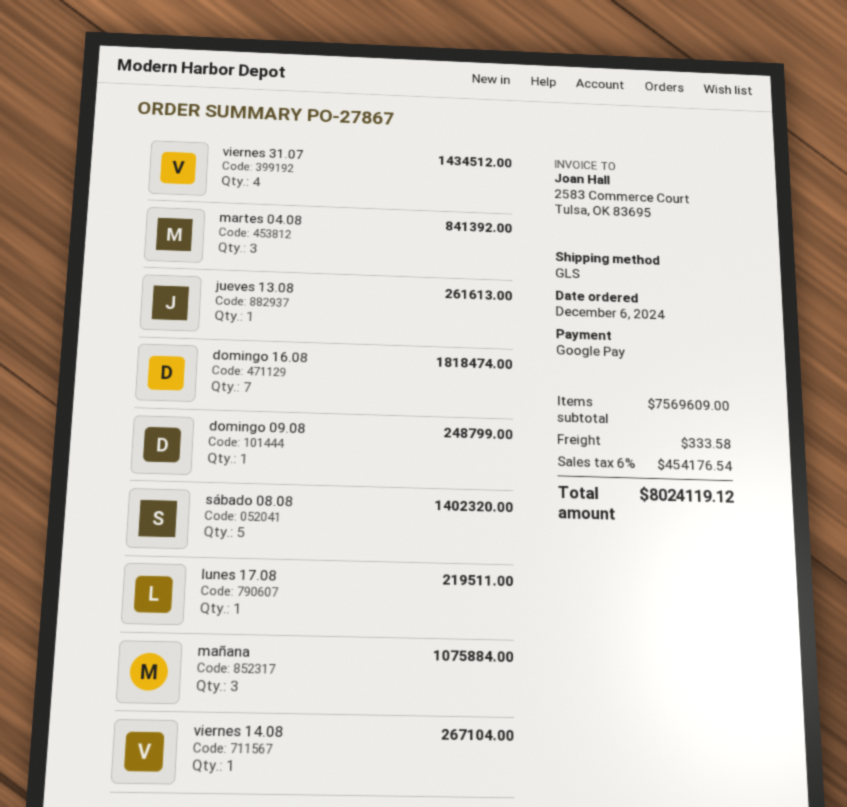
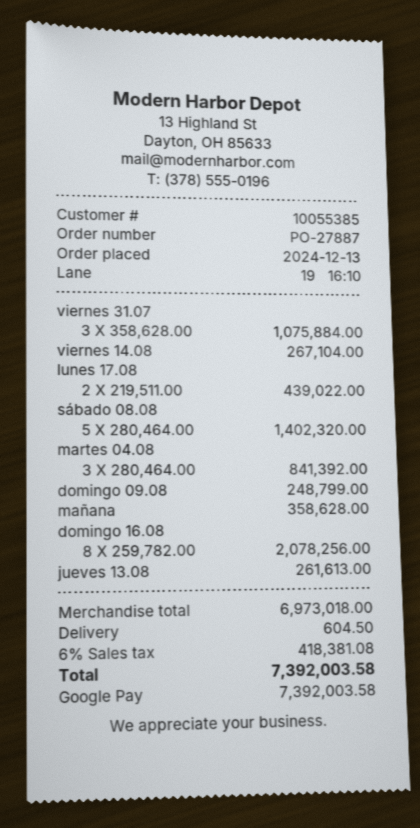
order number: PO-27867 -> PO-27887
order date: 2024-12-06 -> 2024-12-13
viernes 31.07: 4 for 1434512.00 -> 3 for 1075884.00
domingo 16.08: 7 for 1818474.00 -> 8 for 2078256.00
lunes 17.08: 1 for 219511.00 -> 2 for 439022.00
mañana: 3 for 1075884.00 -> 1 for 358628.00
subtotal: 7569609.00 -> 6973018.00
shipping: 333.58 -> 604.50
tax: 6% = 454176.54 -> 6% = 418381.08
total: 8024119.12 -> 7392003.58

